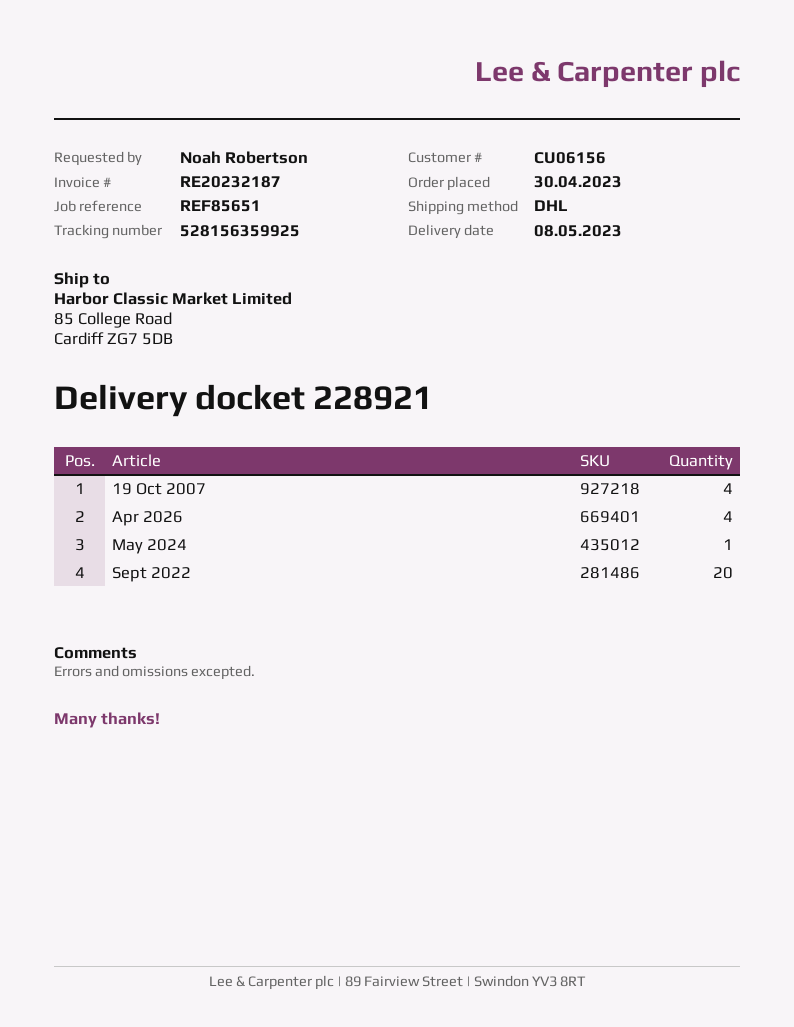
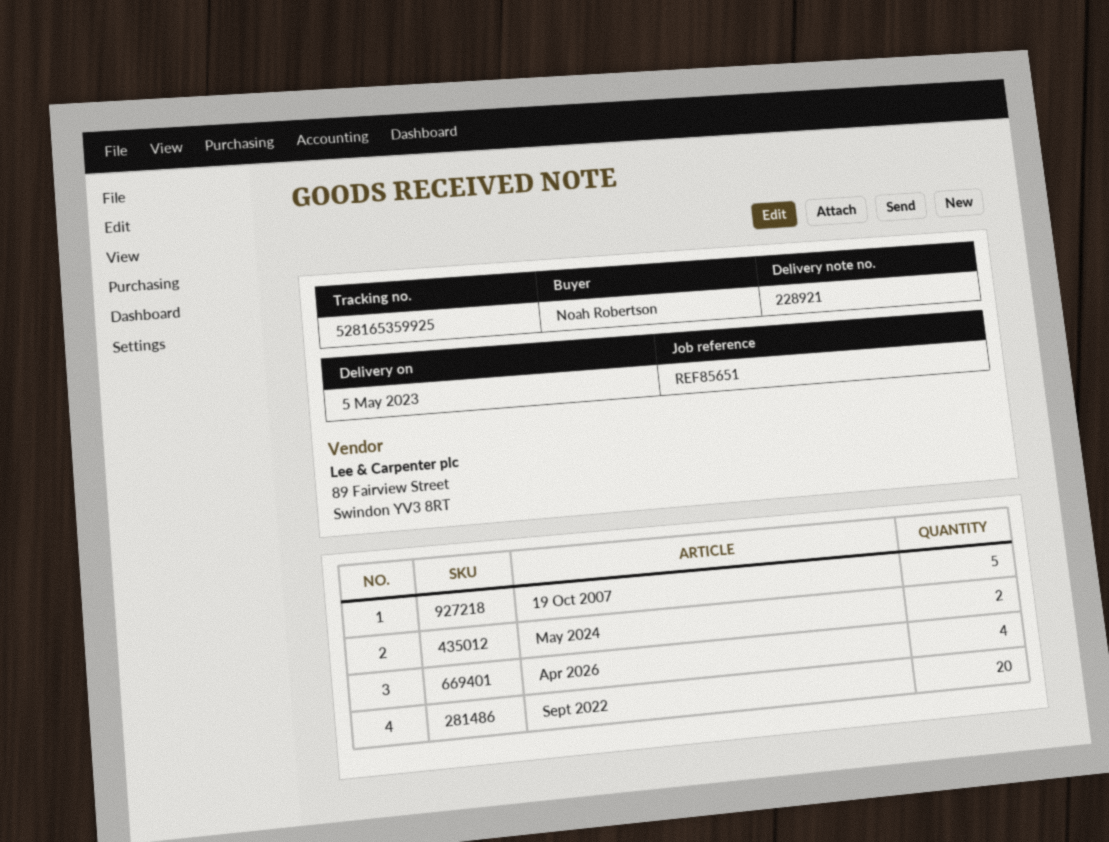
delivery date: 2023-05-08 -> 2023-05-05
tracking number: 528156359925 -> 528165359925
19 Oct 2007: 4 -> 5
May 2024: 1 -> 2

